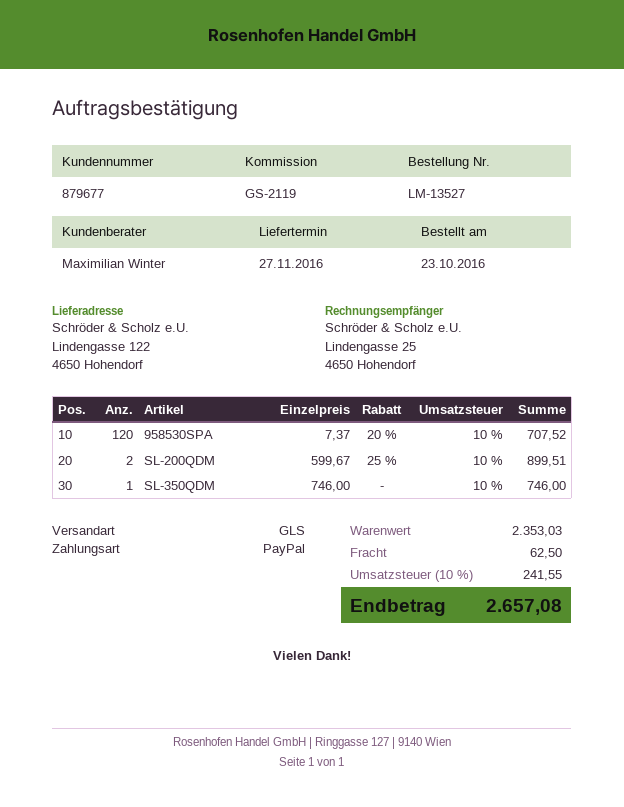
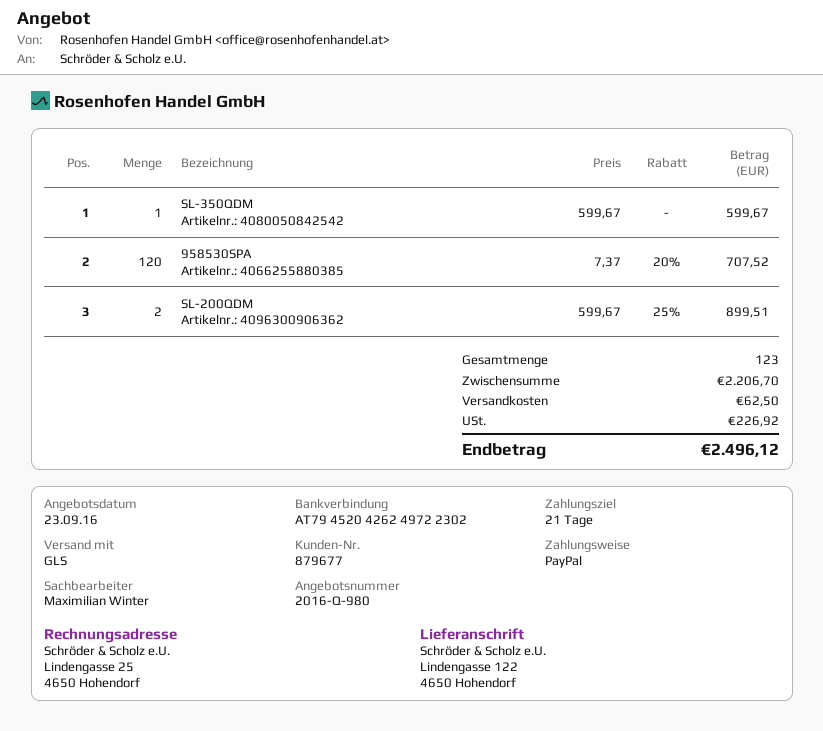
SL-350QDM: 1 x 746.00 = 746.00 -> 1 x 599.67 = 599.67
subtotal: 2353.03 -> 2206.70
tax: 241.55 -> 226.92
total: 2657.08 -> 2496.12

